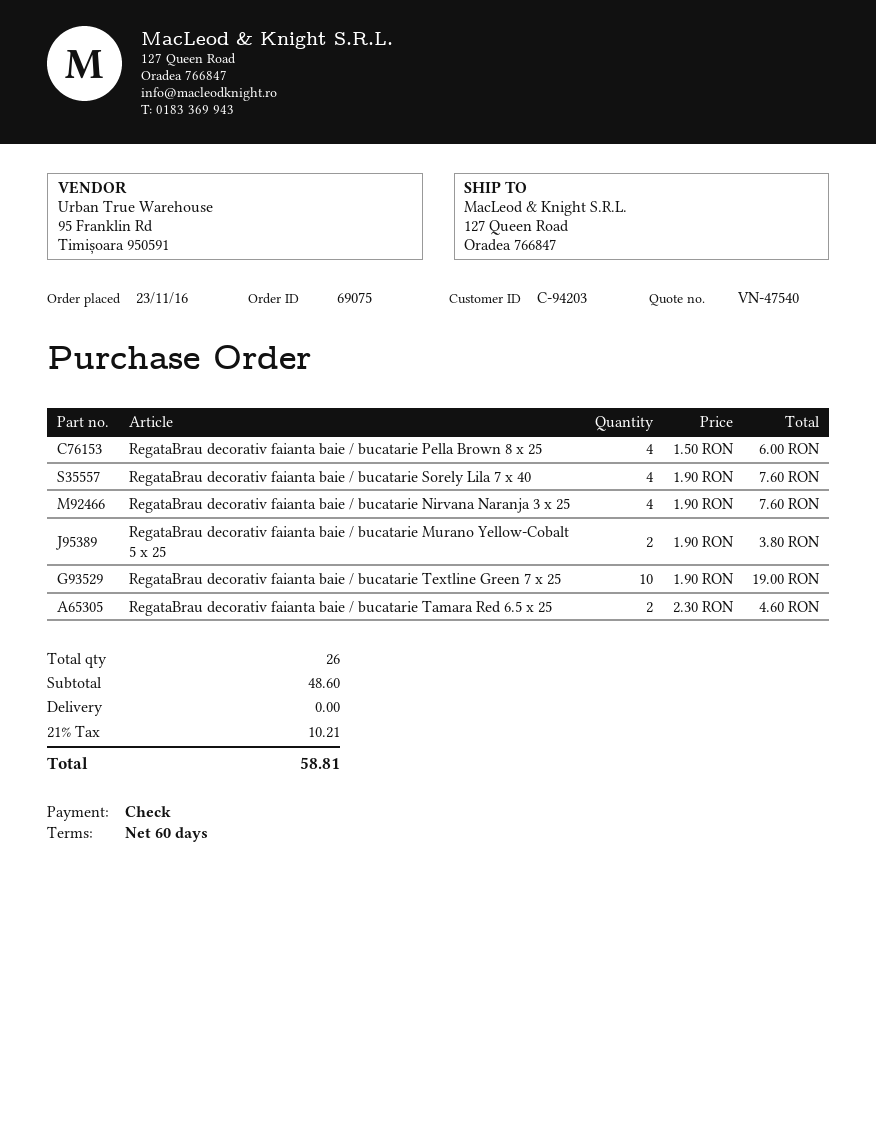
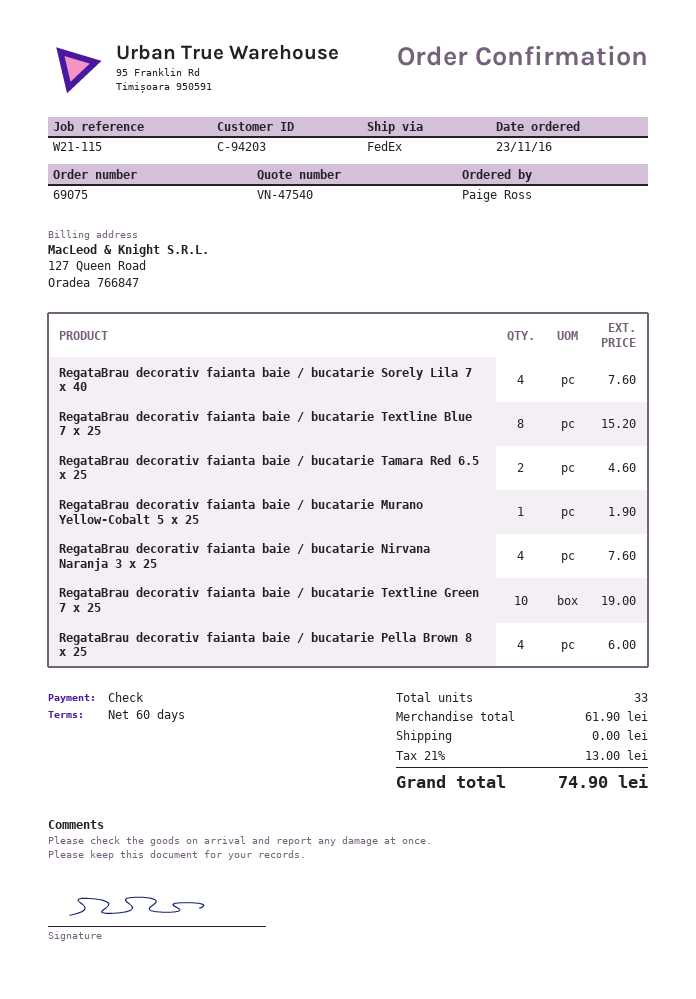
RegataBrau decorativ faianta baie / bucatarie Murano Yellow-Cobalt 5 x 25: 2 for 3.80 -> 1 for 1.90
RegataBrau decorativ faianta baie / bucatarie Textline Blue 7 x 25: none -> 8 for 15.20
total quantity: 26 -> 33
subtotal: 48.60 -> 61.90
tax: 21% = 10.21 -> 21% = 13.00
total: 58.81 -> 74.90

